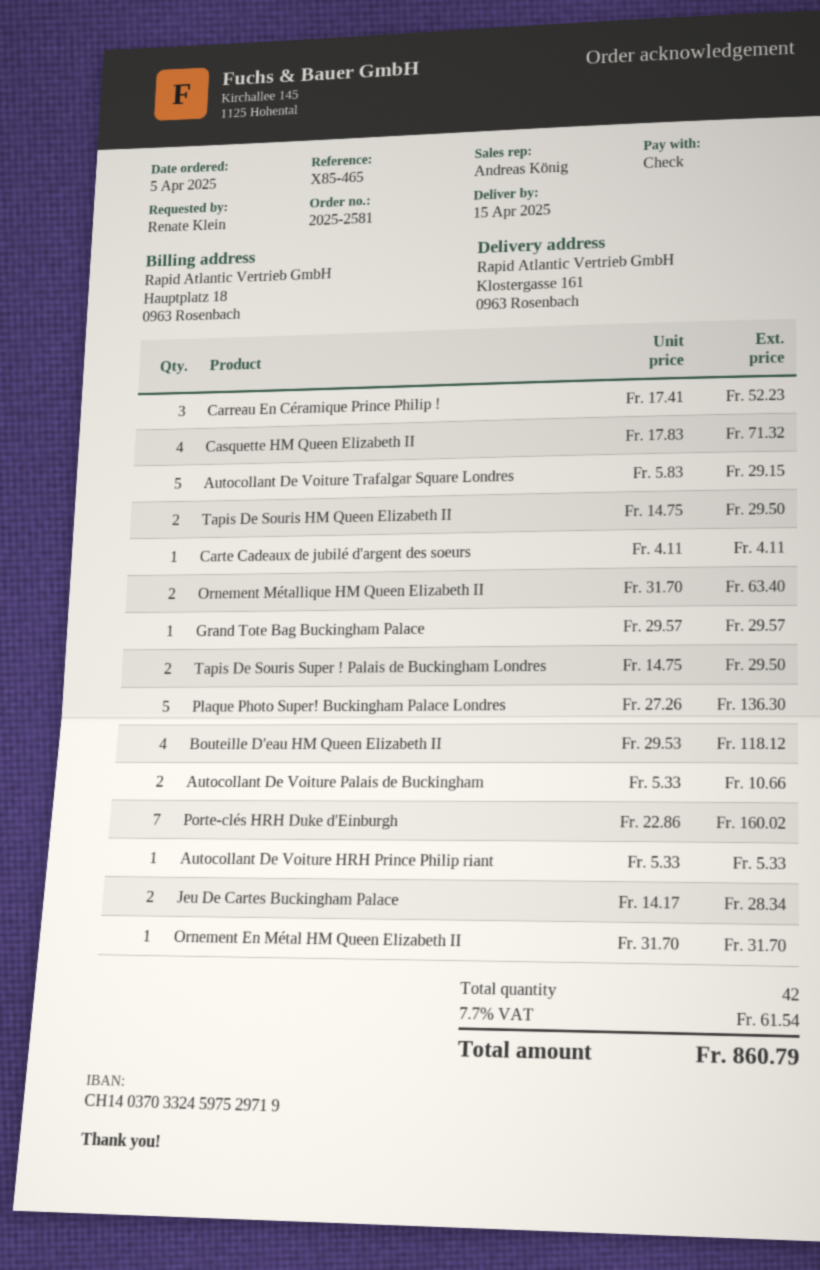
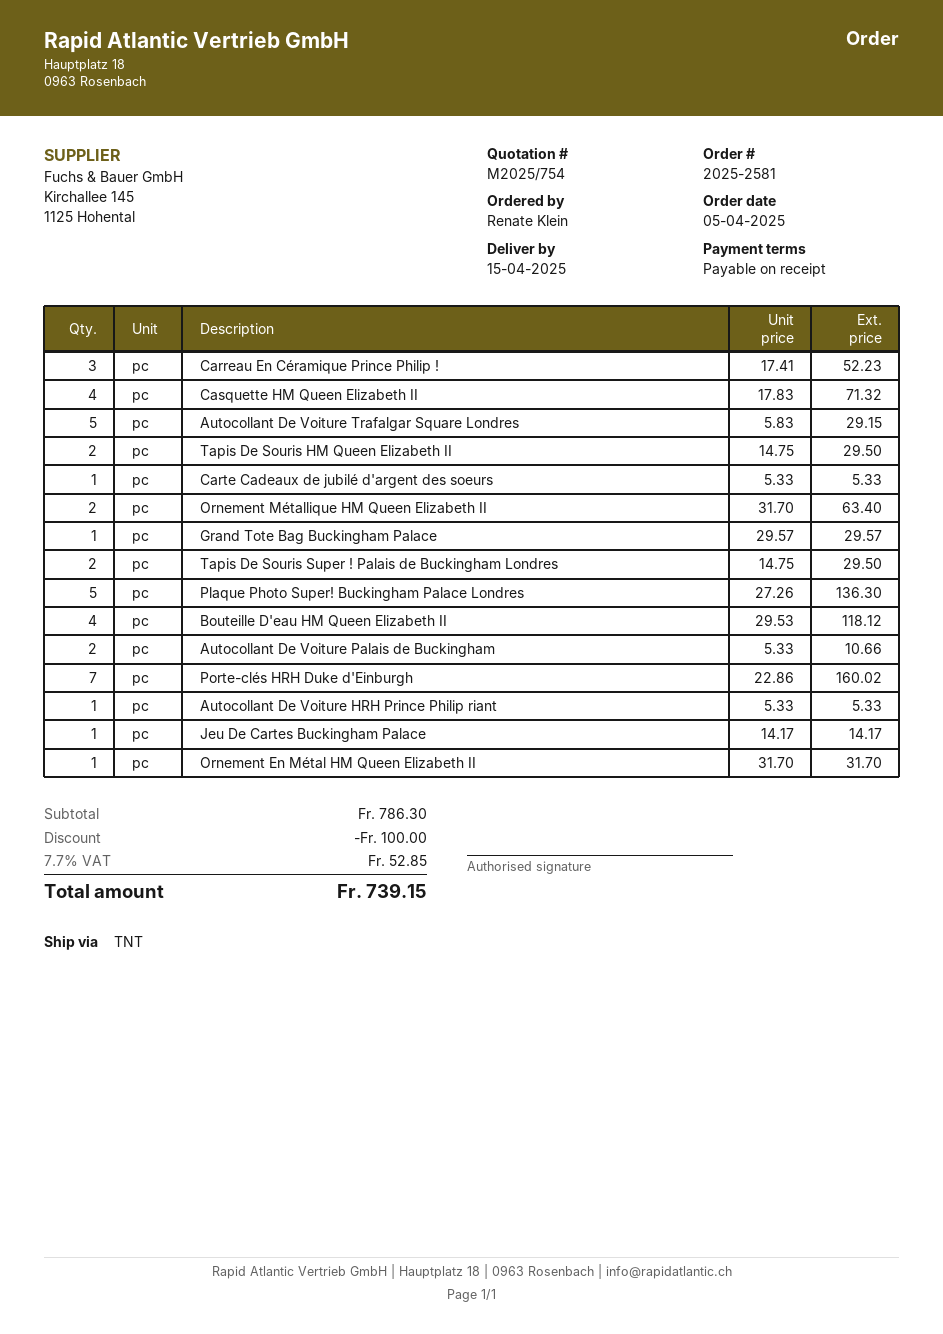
Carte Cadeaux de jubilé d'argent des soeurs: 1 x 4.11 = 4.11 -> 1 x 5.33 = 5.33
Jeu De Cartes Buckingham Palace: 2 x 14.17 = 28.34 -> 1 x 14.17 = 14.17
discount: none -> 100.00
tax: 7.7% = 61.54 -> 7.7% = 52.85
total: 860.79 -> 739.15

